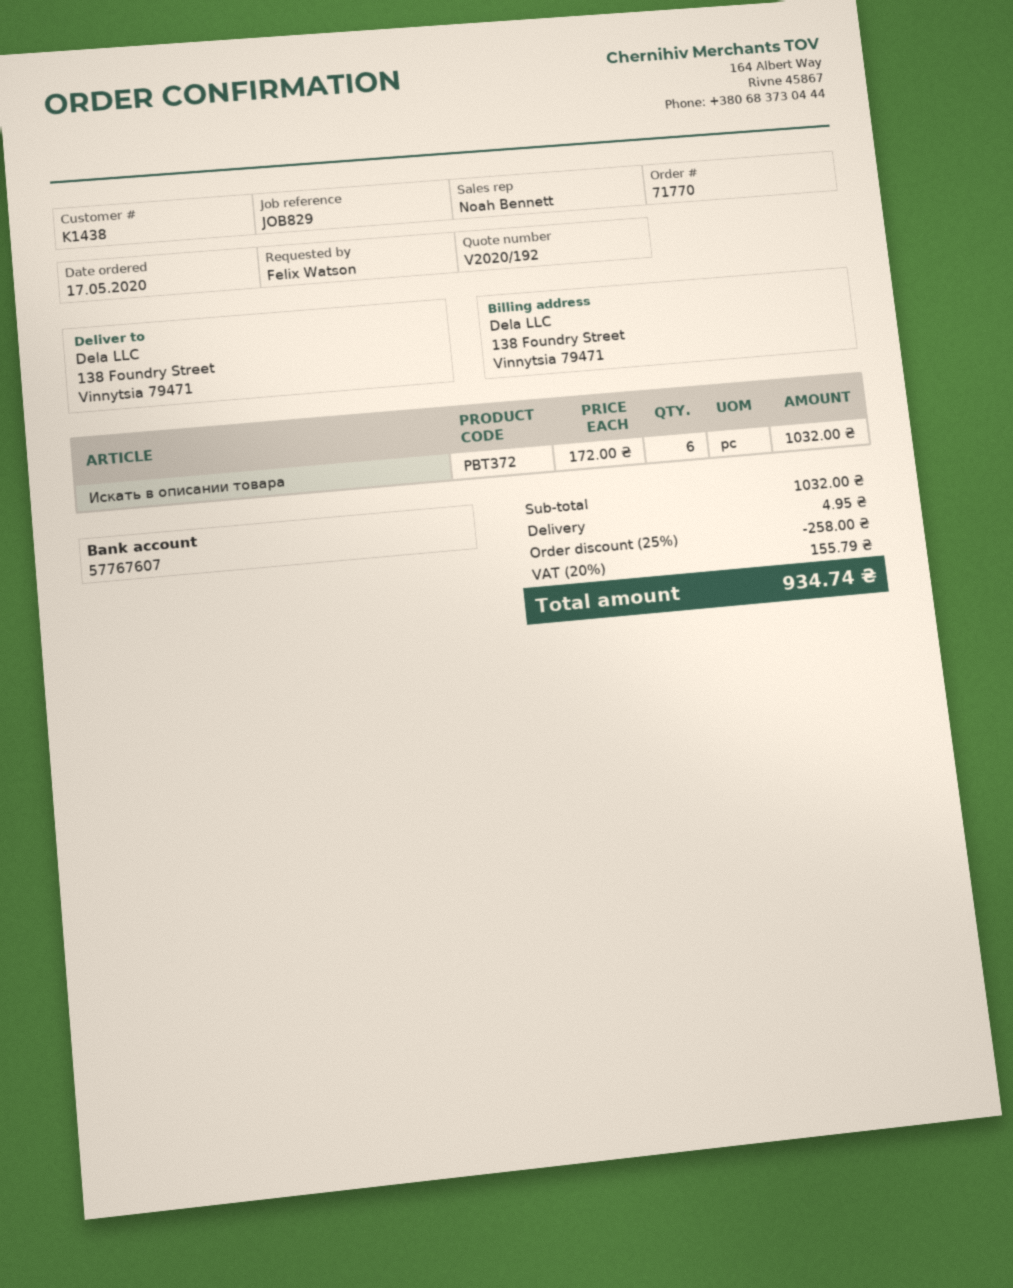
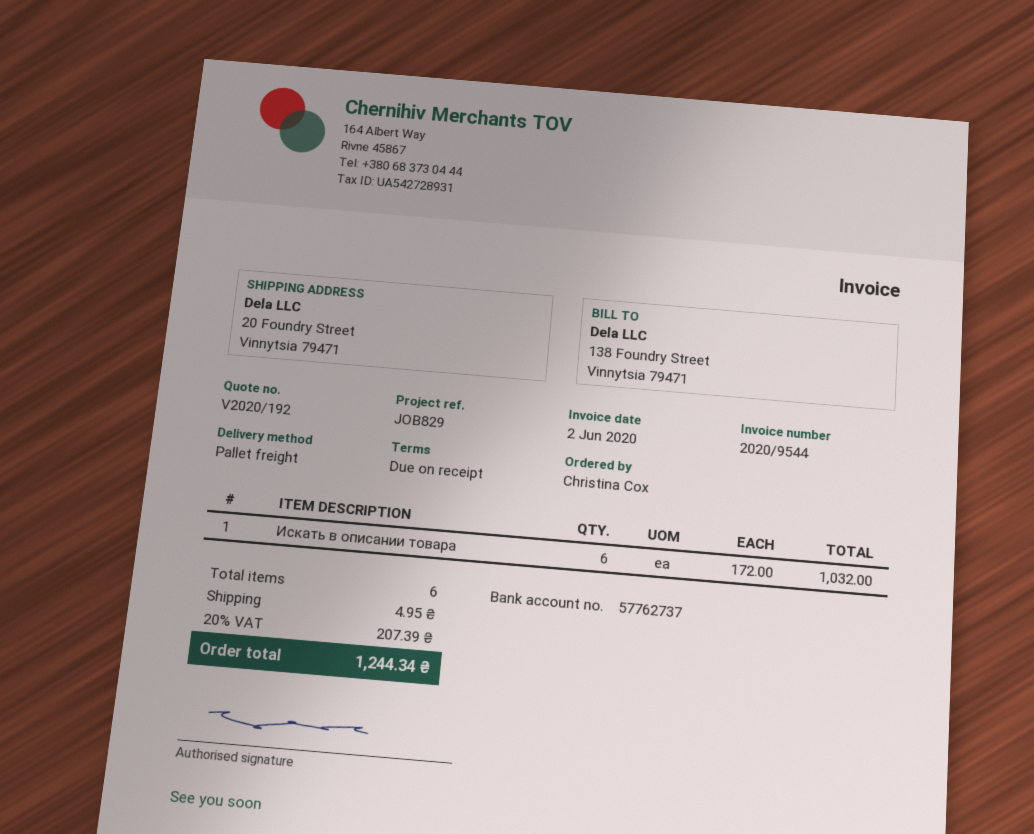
ordered by: Felix Watson -> Christina Cox
bank account: 57767607 -> 57762737
ship to: 138 Foundry Street, Vinnytsia 79471 -> 20 Foundry Street, Vinnytsia 79471
discount: 25% = 258.00 -> none
tax: 20% = 155.79 -> 20% = 207.39
total: 934.74 -> 1244.34

